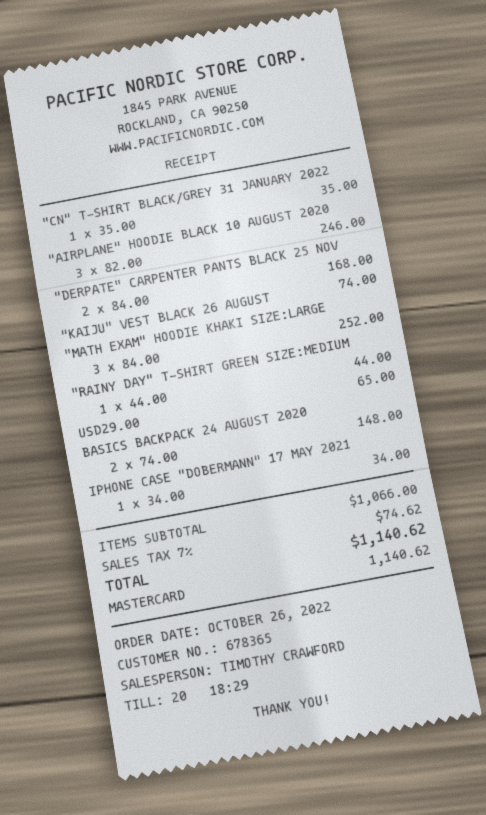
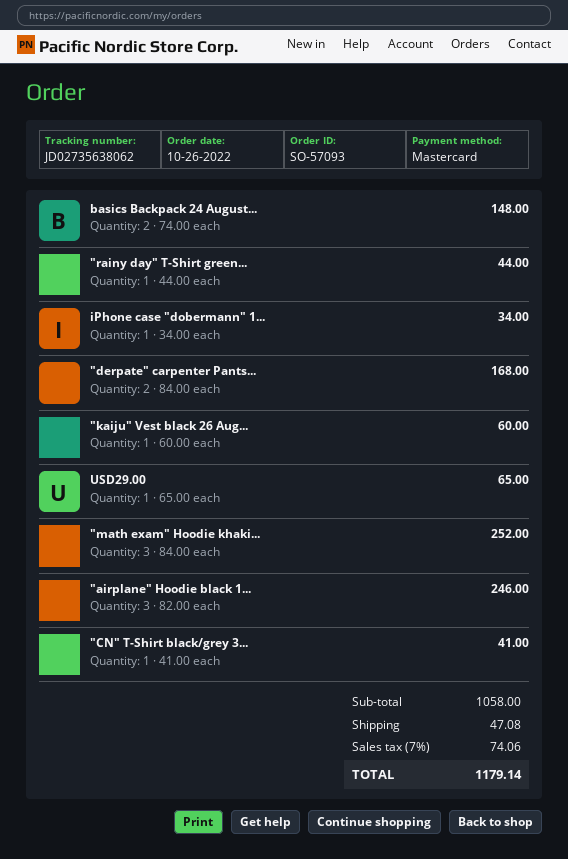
"CN" T-SHIRT BLACK/GREY 31 JANUARY 2022: 1 x 35.00 = 35.00 -> 1 x 41.00 = 41.00
"KAIJU" VEST BLACK 26 AUGUST: 1 x 74.00 = 74.00 -> 1 x 60.00 = 60.00
subtotal: 1066.00 -> 1058.00
shipping: none -> 47.08
tax: 7% = 74.62 -> 7% = 74.06
total: 1140.62 -> 1179.14

